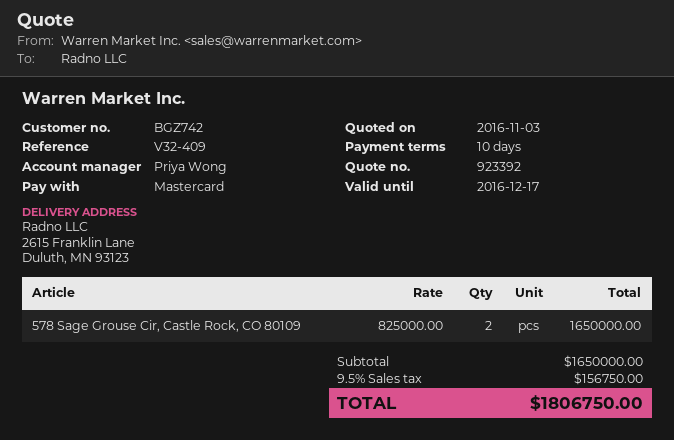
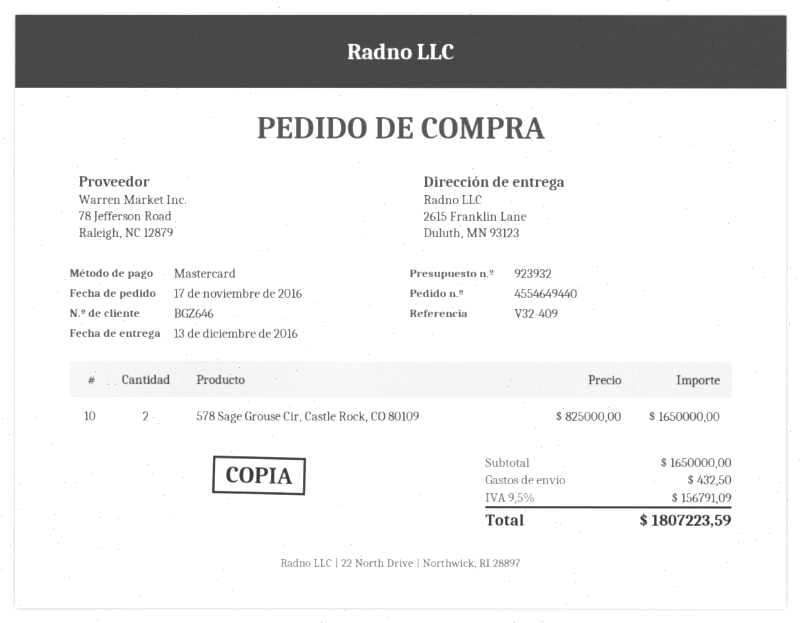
quote number: 923392 -> 923932
customer number: BGZ742 -> BGZ646
shipping: none -> 432.50
tax: 9.5% = 156750.00 -> 9.5% = 156791.09
total: 1806750.00 -> 1807223.59

